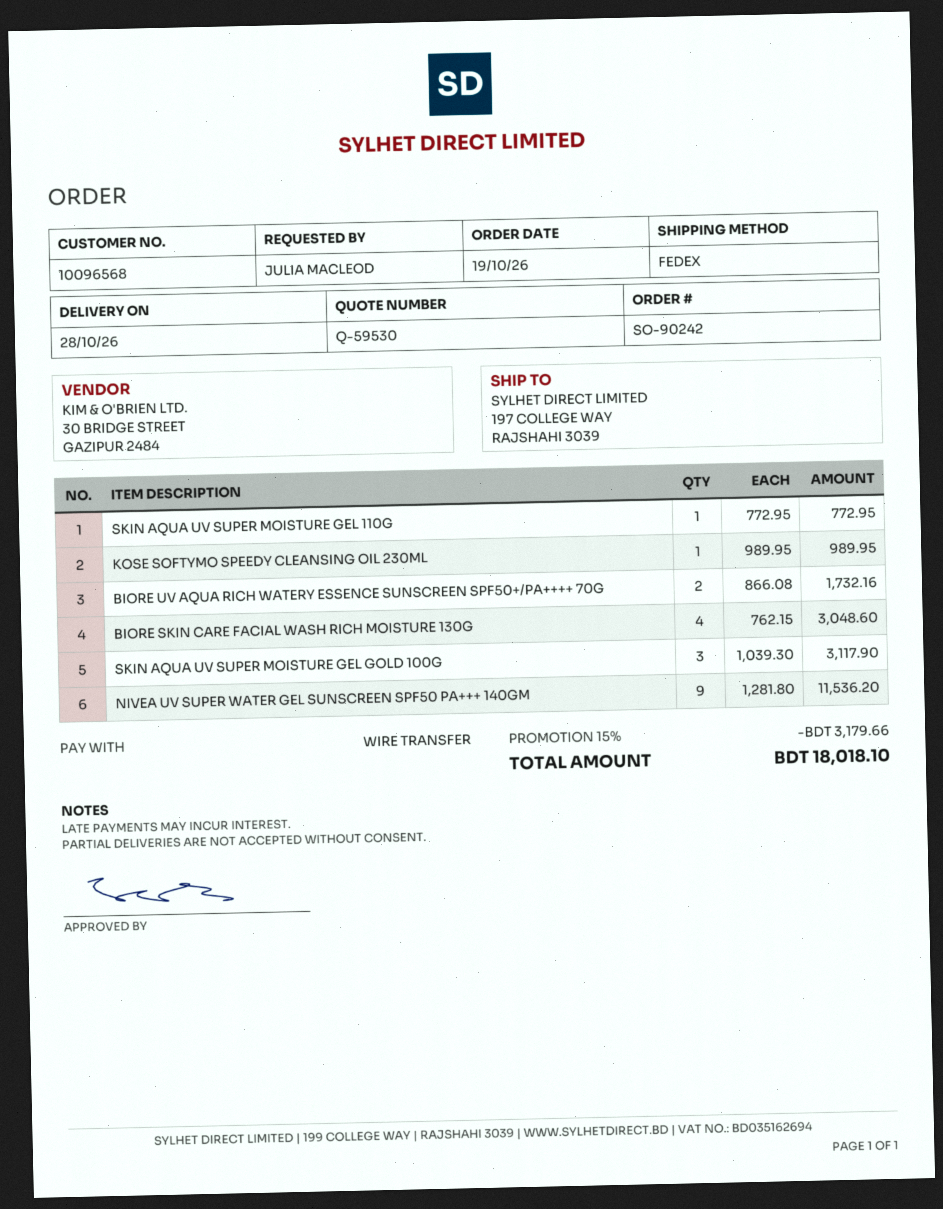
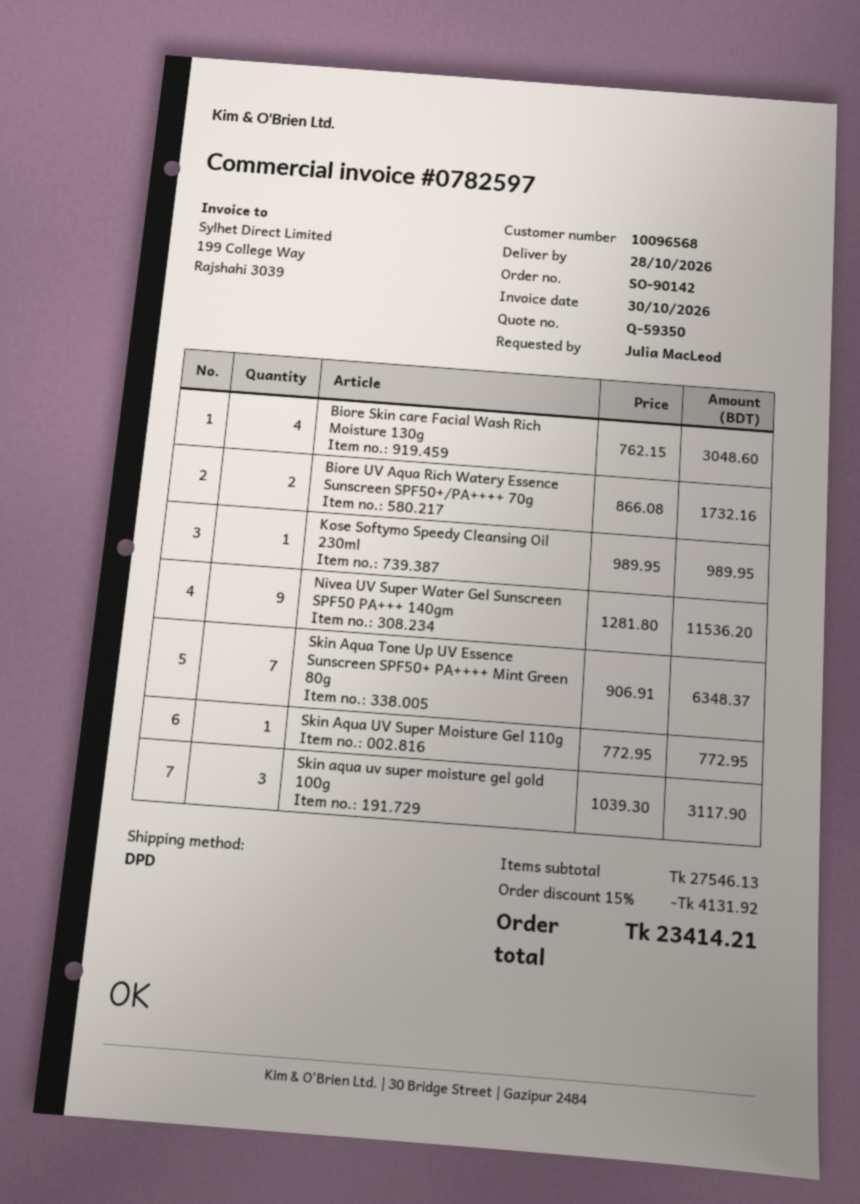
quote number: Q-59530 -> Q-59350
order number: SO-90242 -> SO-90142
shipping method: FedEx -> DPD
Skin Aqua Tone Up UV Essence Sunscreen SPF50+ PA++++ Mint Green 80g: none -> 7 x 906.91 = 6348.37
discount: 15% = 3179.66 -> 15% = 4131.92
total: 18018.10 -> 23414.21

